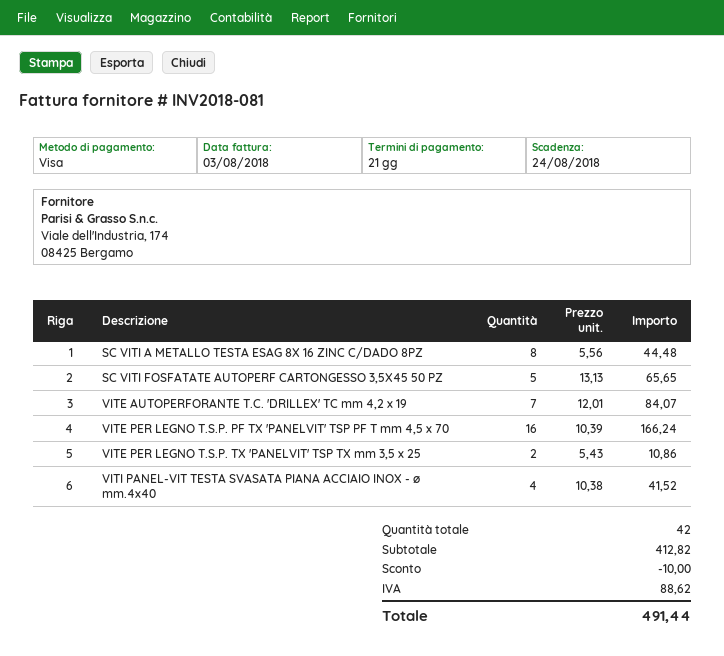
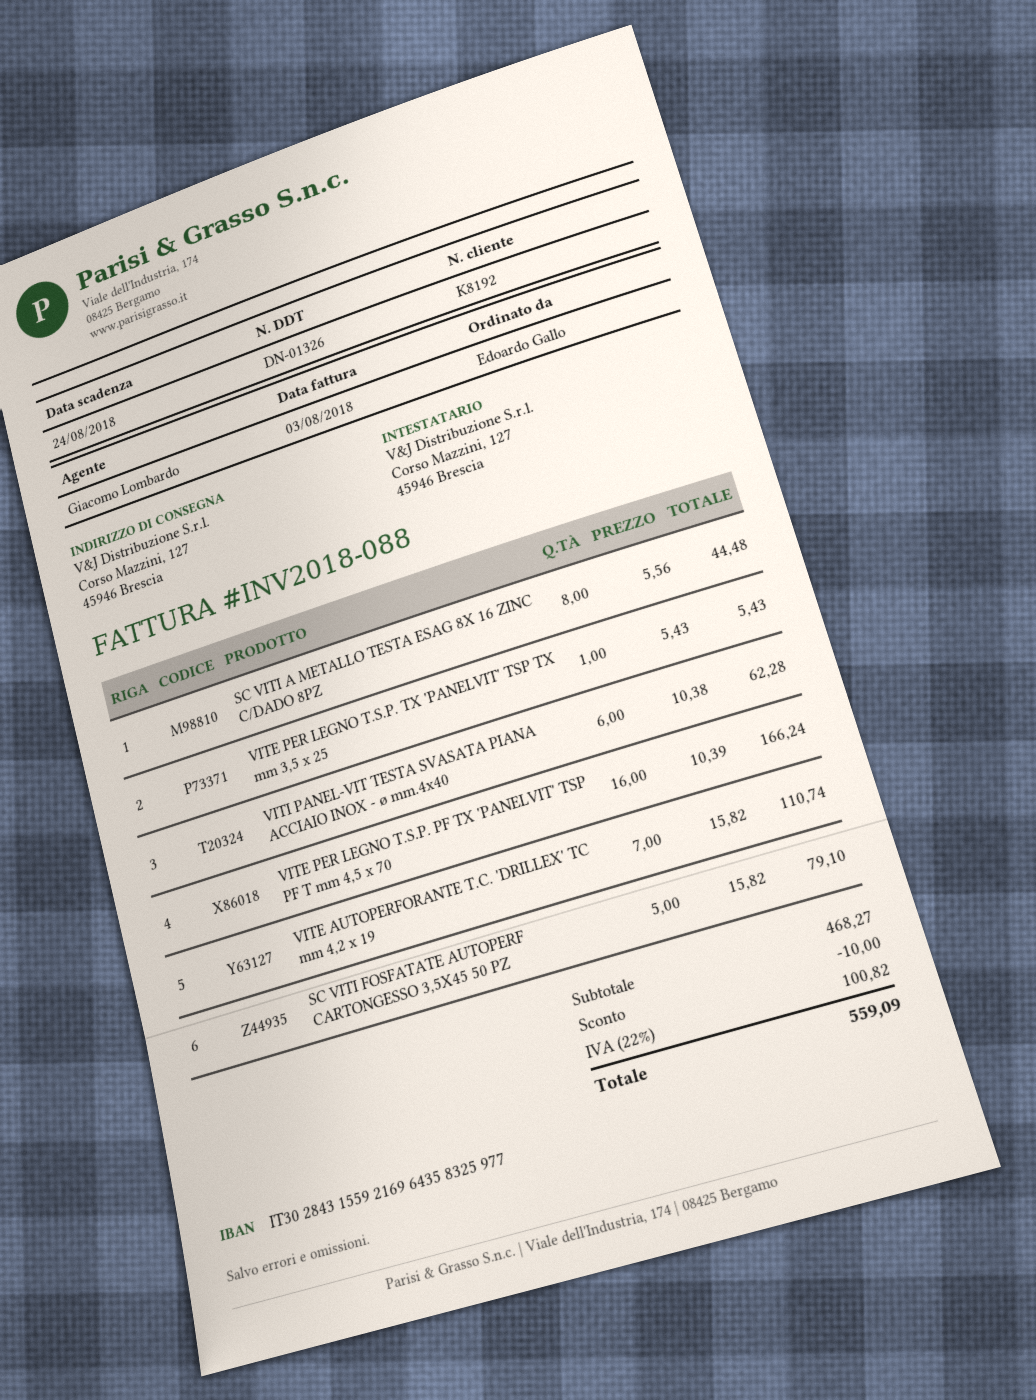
invoice number: INV2018-081 -> INV2018-088
SC VITI FOSFATATE AUTOPERF CARTONGESSO 3,5X45 50 PZ: 5 x 13.13 = 65.65 -> 5 x 15.82 = 79.10
VITE AUTOPERFORANTE T.C. 'DRILLEX' TC mm 4,2 x 19: 7 x 12.01 = 84.07 -> 7 x 15.82 = 110.74
VITE PER LEGNO T.S.P. TX 'PANELVIT' TSP TX mm 3,5 x 25: 2 x 5.43 = 10.86 -> 1 x 5.43 = 5.43
VITI PANEL-VIT TESTA SVASATA PIANA ACCIAIO INOX - ø mm.4x40: 4 x 10.38 = 41.52 -> 6 x 10.38 = 62.28
subtotal: 412.82 -> 468.27
tax: 88.62 -> 100.82
total: 491.44 -> 559.09

